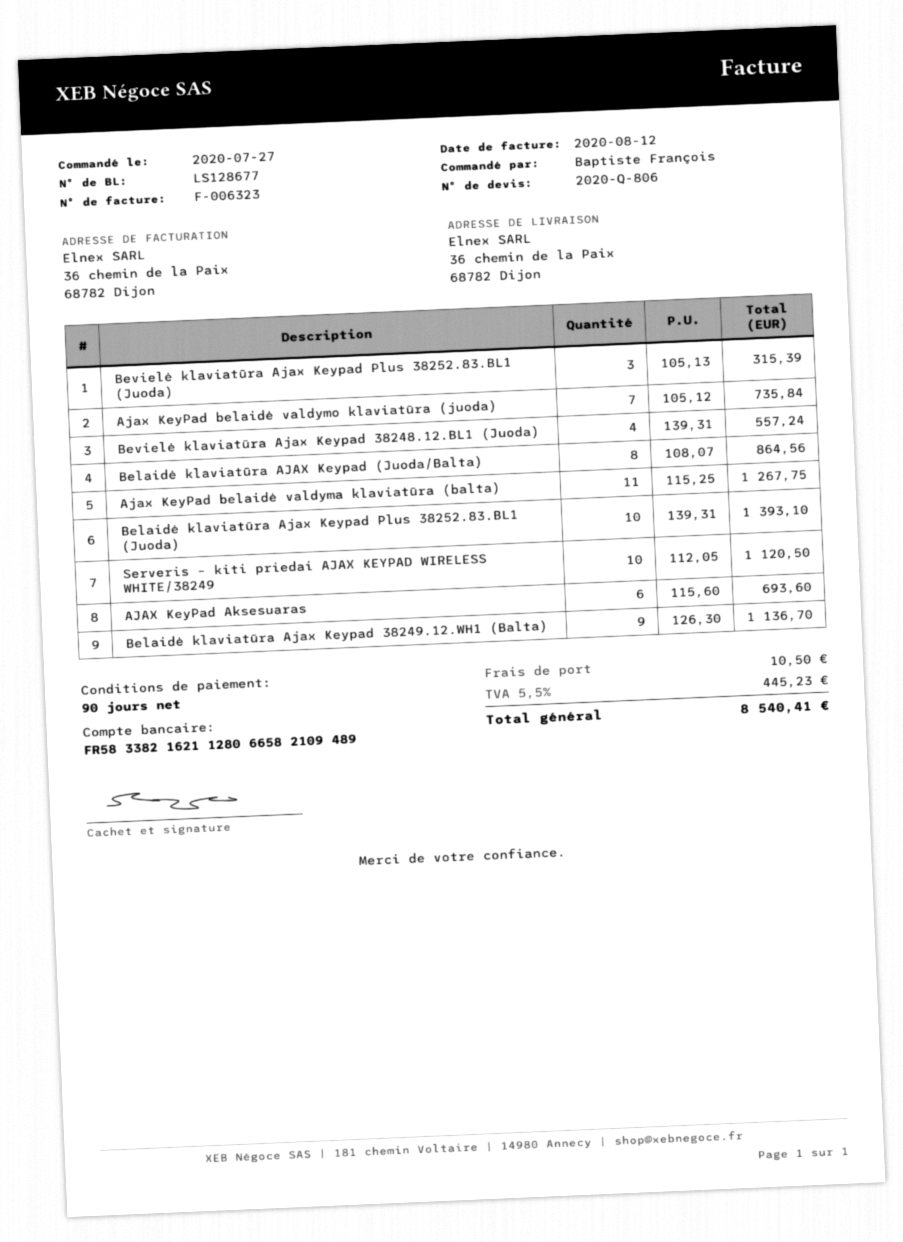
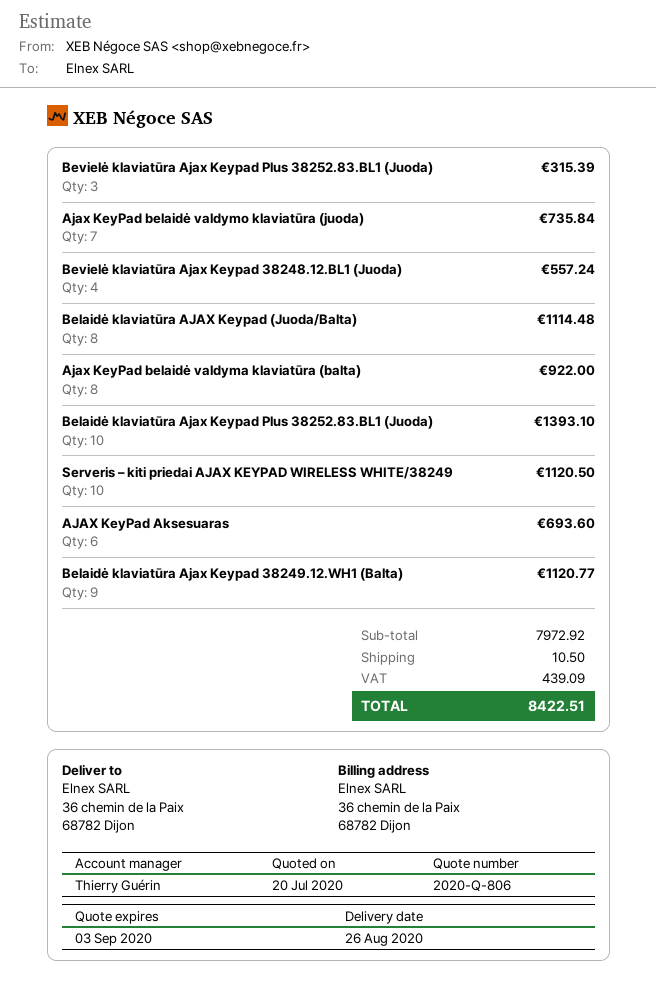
Belaidė klaviatūra AJAX Keypad (Juoda/Balta): 8 for 864.56 -> 8 for 1114.48
Ajax KeyPad belaidė valdyma klaviatūra (balta): 11 for 1267.75 -> 8 for 922.00
Belaidė klaviatūra Ajax Keypad 38249.12.WH1 (Balta): 9 for 1136.70 -> 9 for 1120.77
tax: 445.23 -> 439.09
total: 8540.41 -> 8422.51

